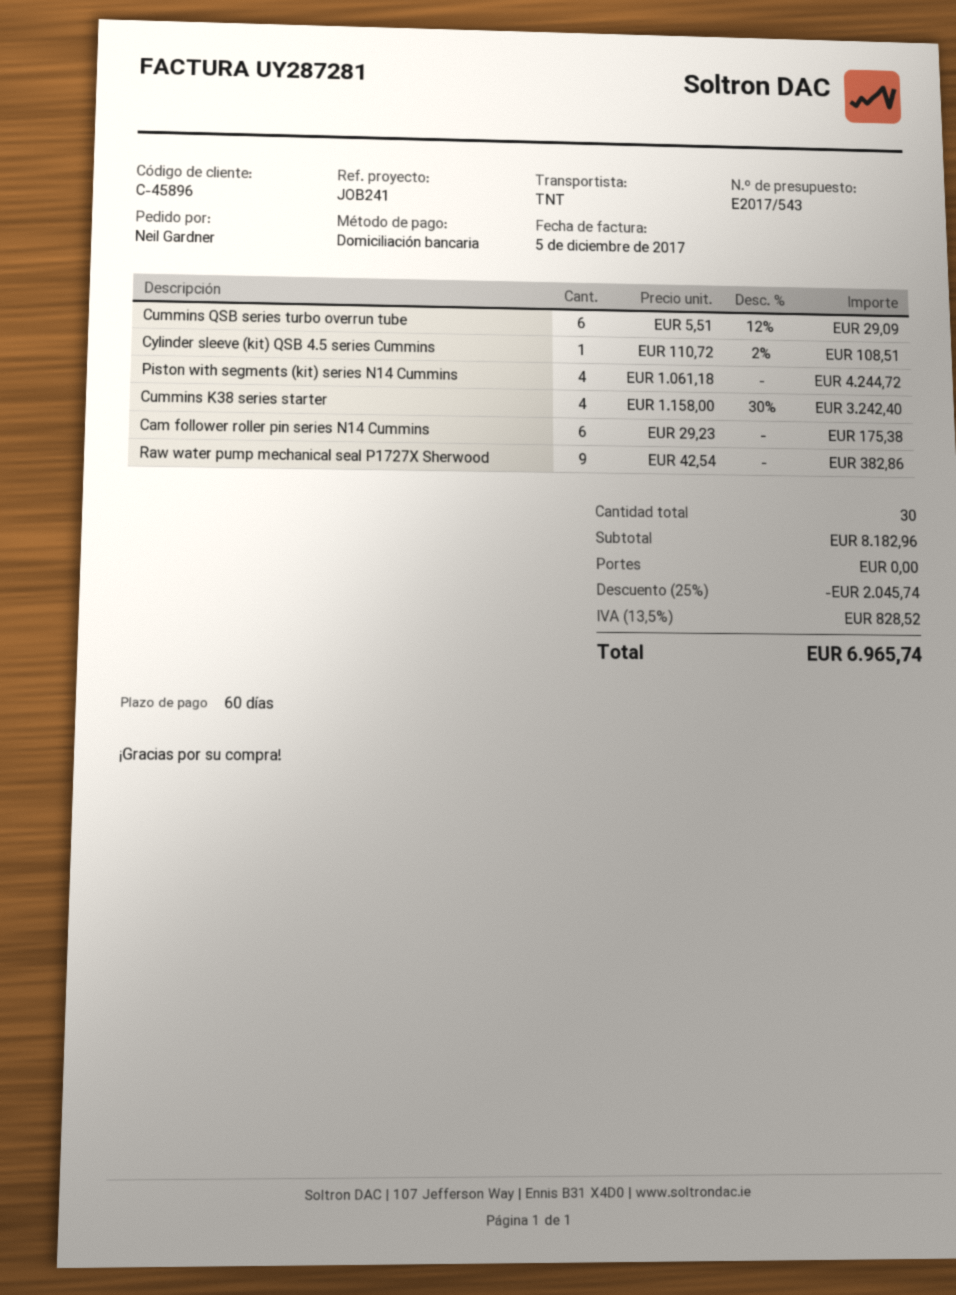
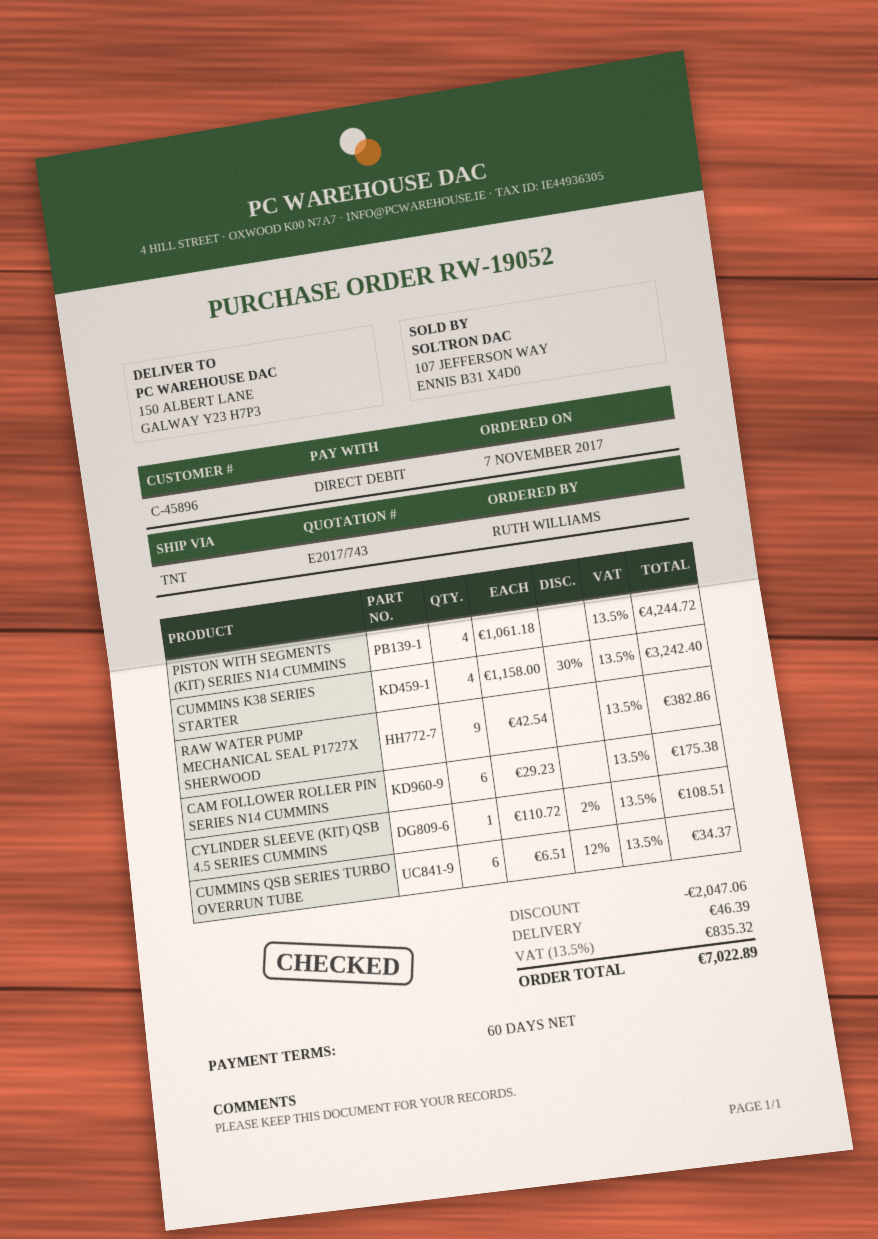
quote number: E2017/543 -> E2017/743
ordered by: Neil Gardner -> RUTH WILLIAMS
Cummins QSB series turbo overrun tube: 6 x 5.51 - 12% = 29.09 -> 6 x 6.51 - 12% = 34.37
discount: 2045.74 -> 2047.06
shipping: 0.00 -> 46.39
tax: 13.5% = 828.52 -> 13.5% = 835.32
total: 6965.74 -> 7022.89

